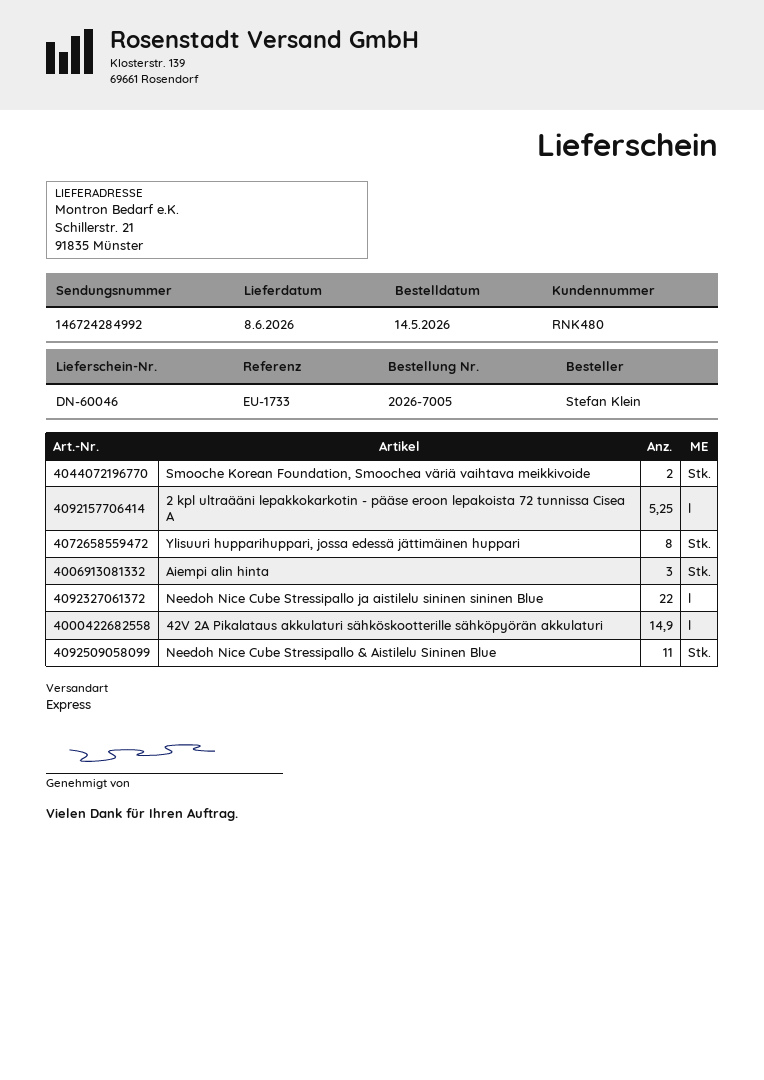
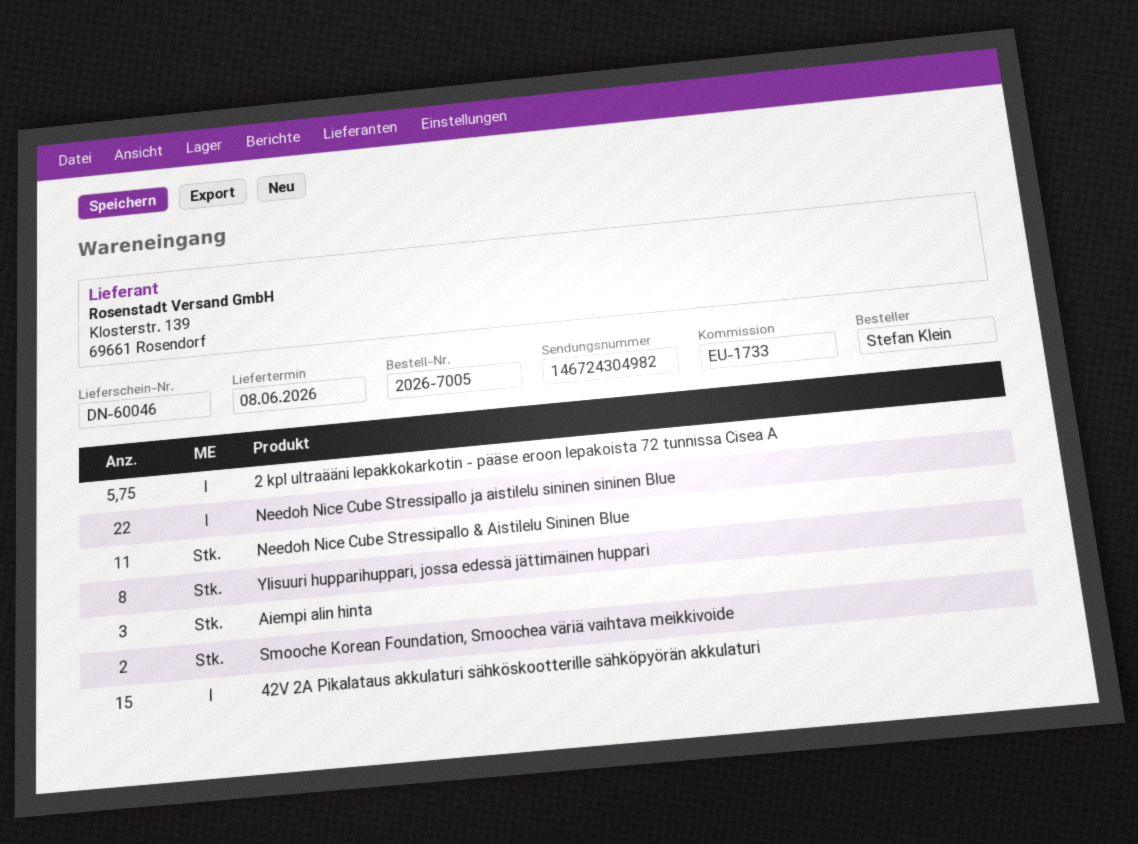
tracking number: 146724284992 -> 146724304982
2 kpl ultraääni lepakkokarkotin - pääse eroon lepakoista 72 tunnissa Cisea A: 5.25 -> 5.75
42V 2A Pikalataus akkulaturi sähköskootterille sähköpyörän akkulaturi: 14.9 -> 15

